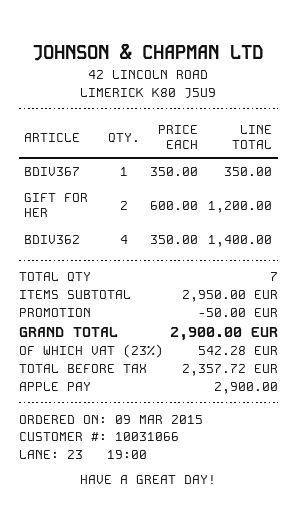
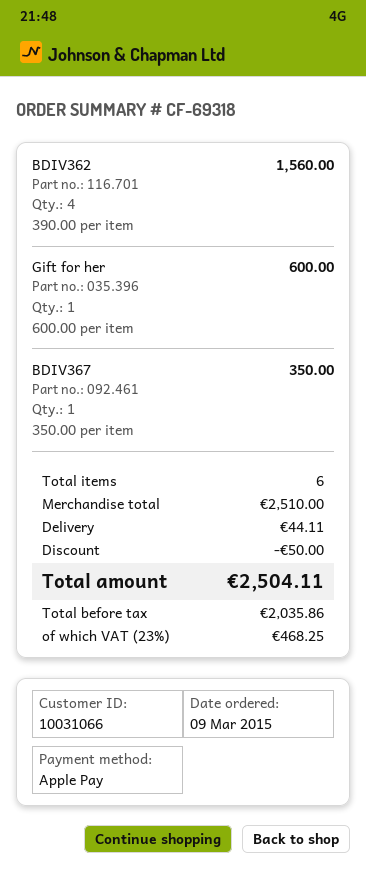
GIFT FOR HER: 2 x 600.00 = 1200.00 -> 1 x 600.00 = 600.00
BDIV362: 4 x 350.00 = 1400.00 -> 4 x 390.00 = 1560.00
total quantity: 7 -> 6
subtotal: 2950.00 -> 2510.00
shipping: none -> 44.11
net: 2357.72 -> 2035.86
tax: 23% = 542.28 -> 23% = 468.25
total: 2900.00 -> 2504.11

